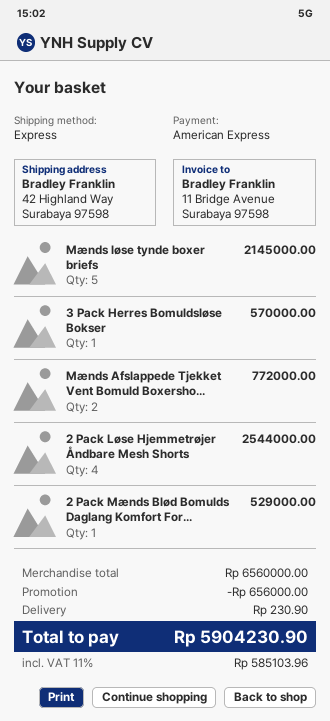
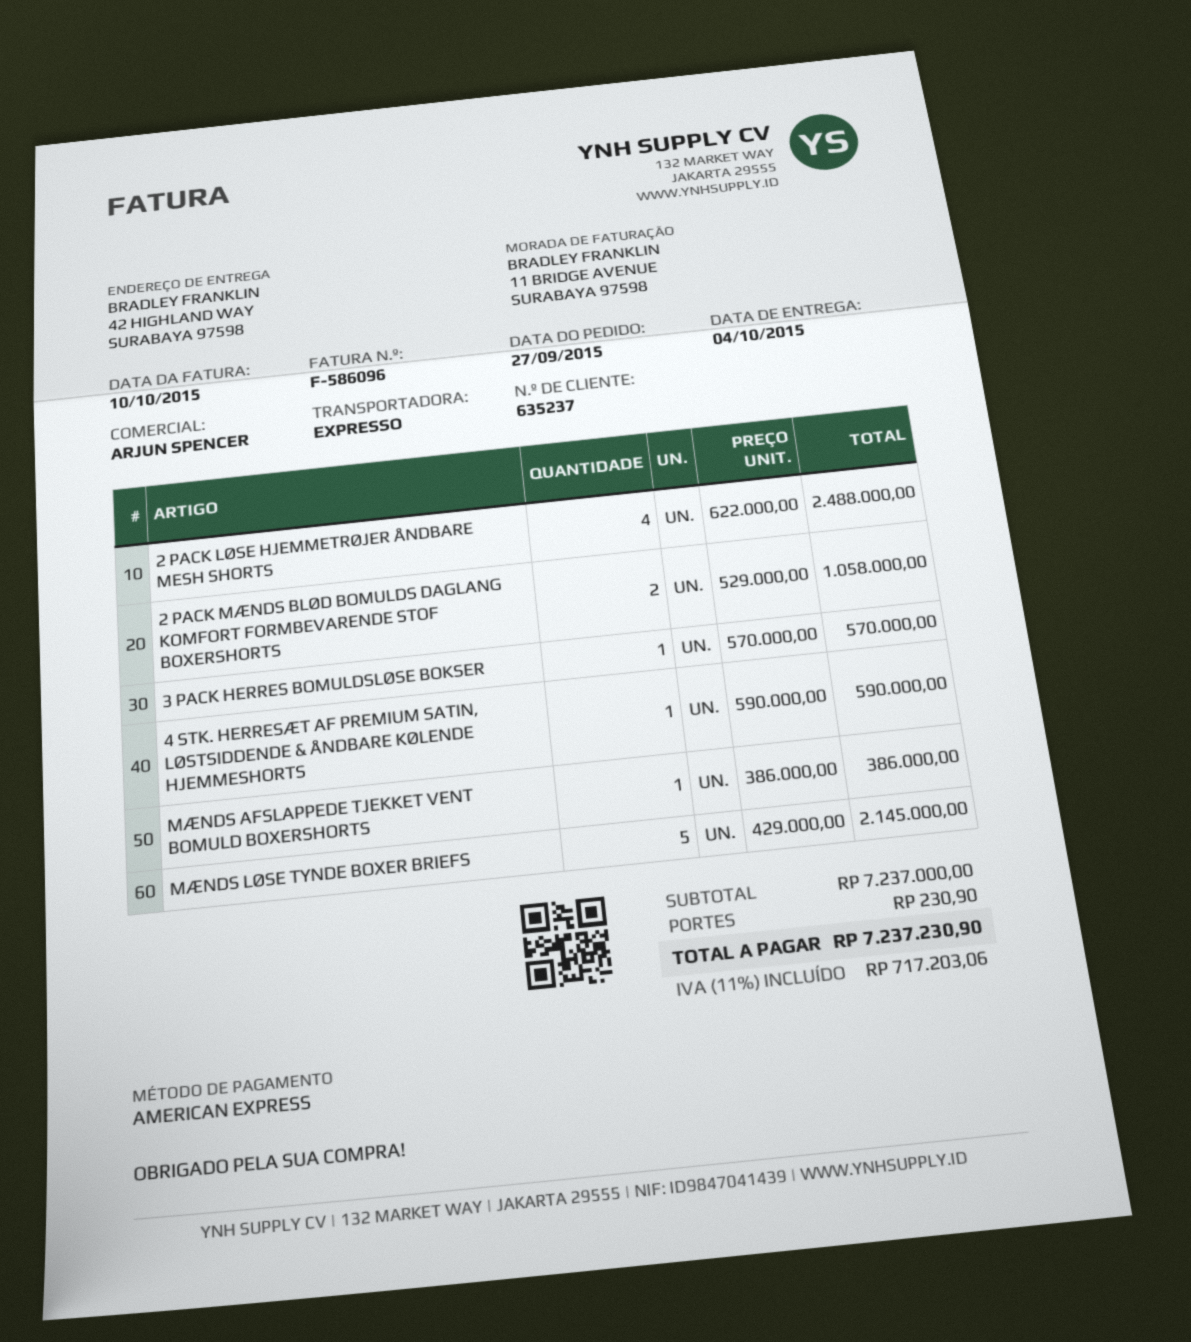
Mænds Afslappede Tjekket Vent Bomuld Boxersho...: 2 for 772000.00 -> 1 for 386000.00
2 Pack Løse Hjemmetrøjer Åndbare Mesh Shorts: 4 for 2544000.00 -> 4 for 2488000.00
2 Pack Mænds Blød Bomulds Daglang Komfort For...: 1 for 529000.00 -> 2 for 1058000.00
4 STK. HERRESÆT AF PREMIUM SATIN, LØSTSIDDENDE & ÅNDBARE KØLENDE HJEMMESHORTS: none -> 1 for 590000.00
subtotal: 6560000.00 -> 7237000.00
discount: 656000.00 -> none
tax: 11% = 585103.96 -> 11% = 717203.06
total: 5904230.90 -> 7237230.90

